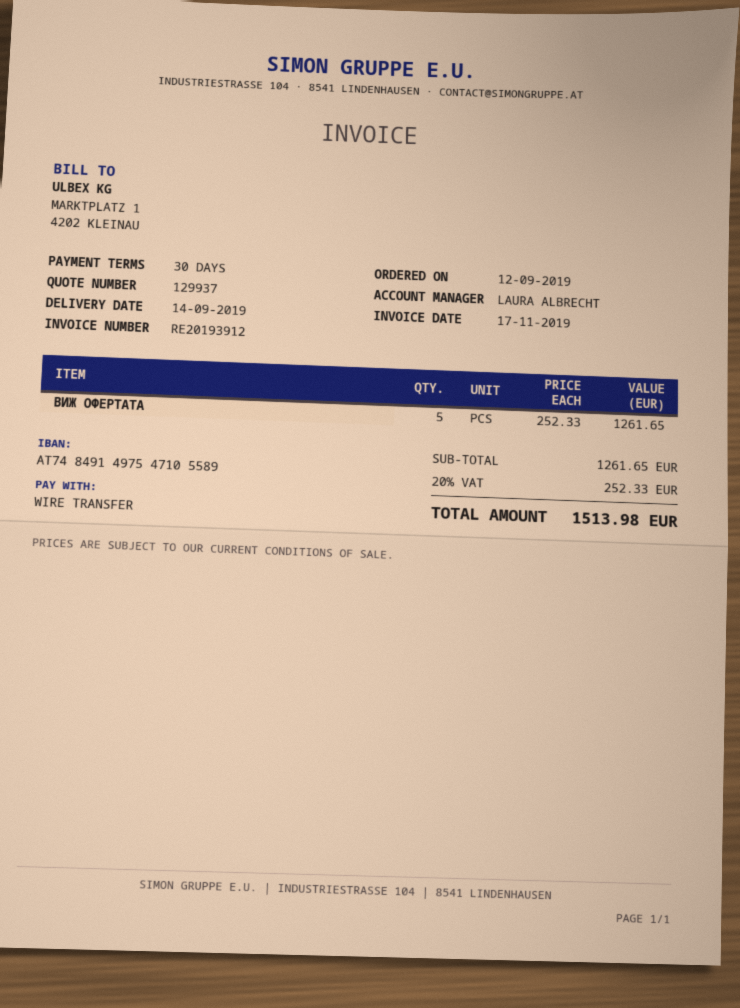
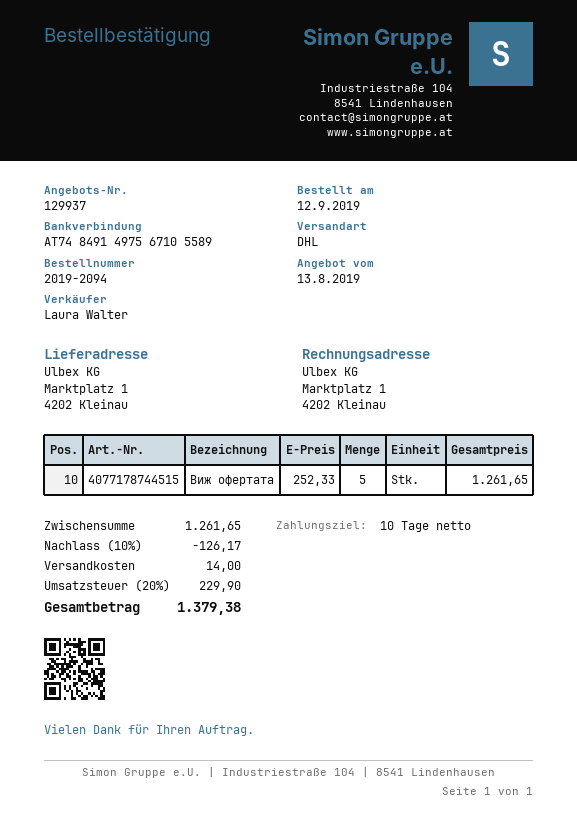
payment terms: 30 days -> 10 days
sales rep: LAURA ALBRECHT -> Laura Walter
bank account: AT748491497547105589 -> AT748491497567105589
discount: none -> 10% = 126.17
shipping: none -> 14.00
tax: 20% = 252.33 -> 20% = 229.90
total: 1513.98 -> 1379.38

